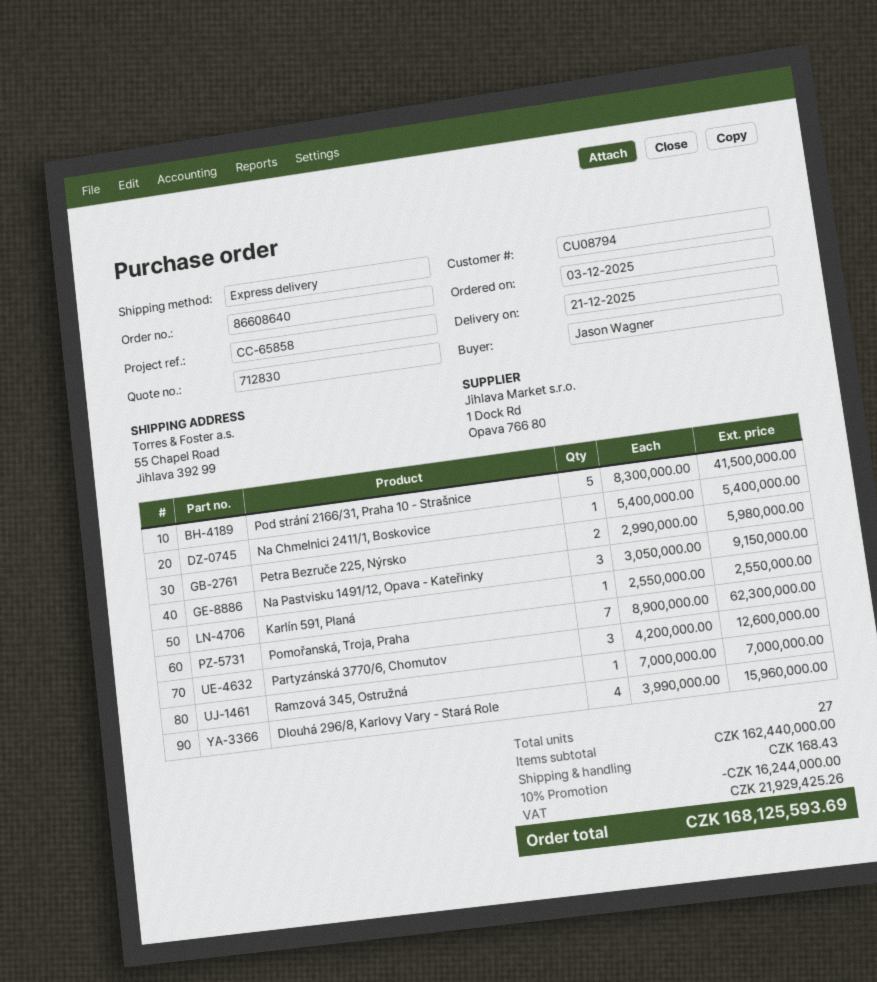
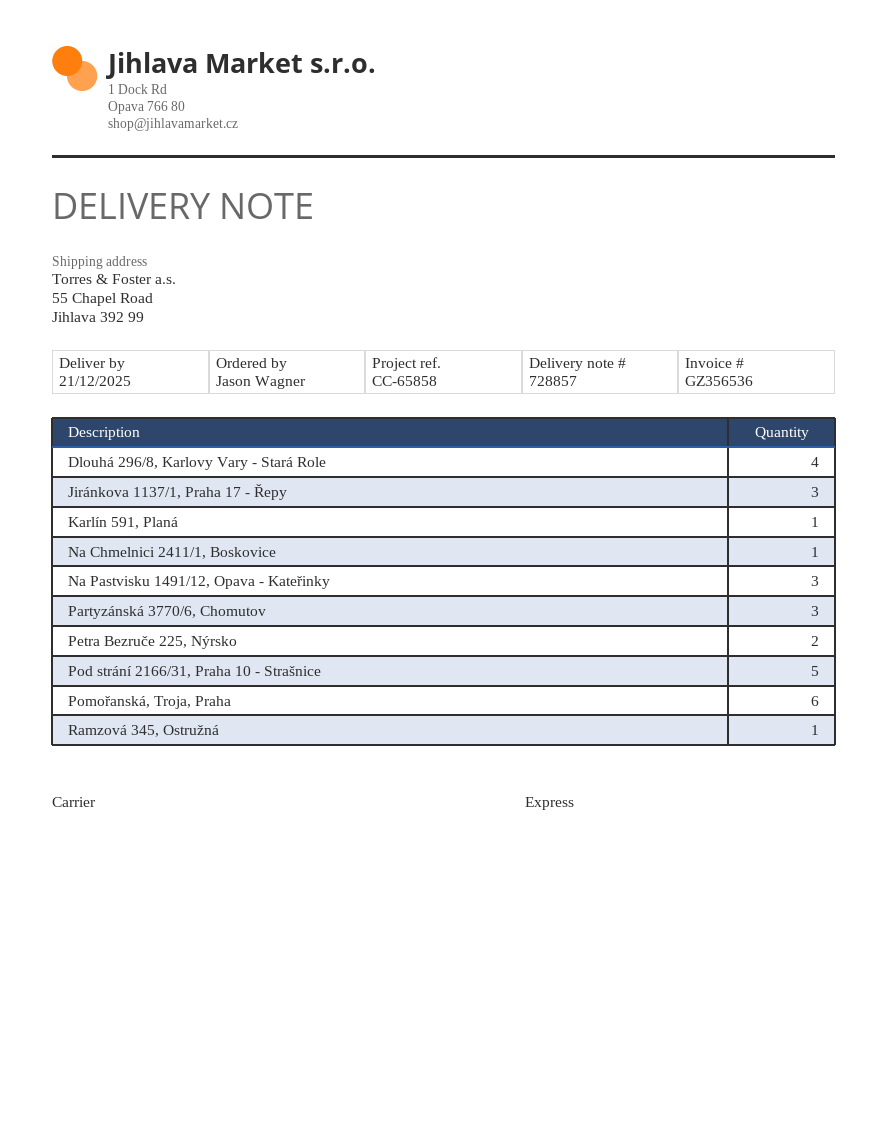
Pomořanská, Troja, Praha: 7 -> 6
Jiránkova 1137/1, Praha 17 - Řepy: none -> 3

